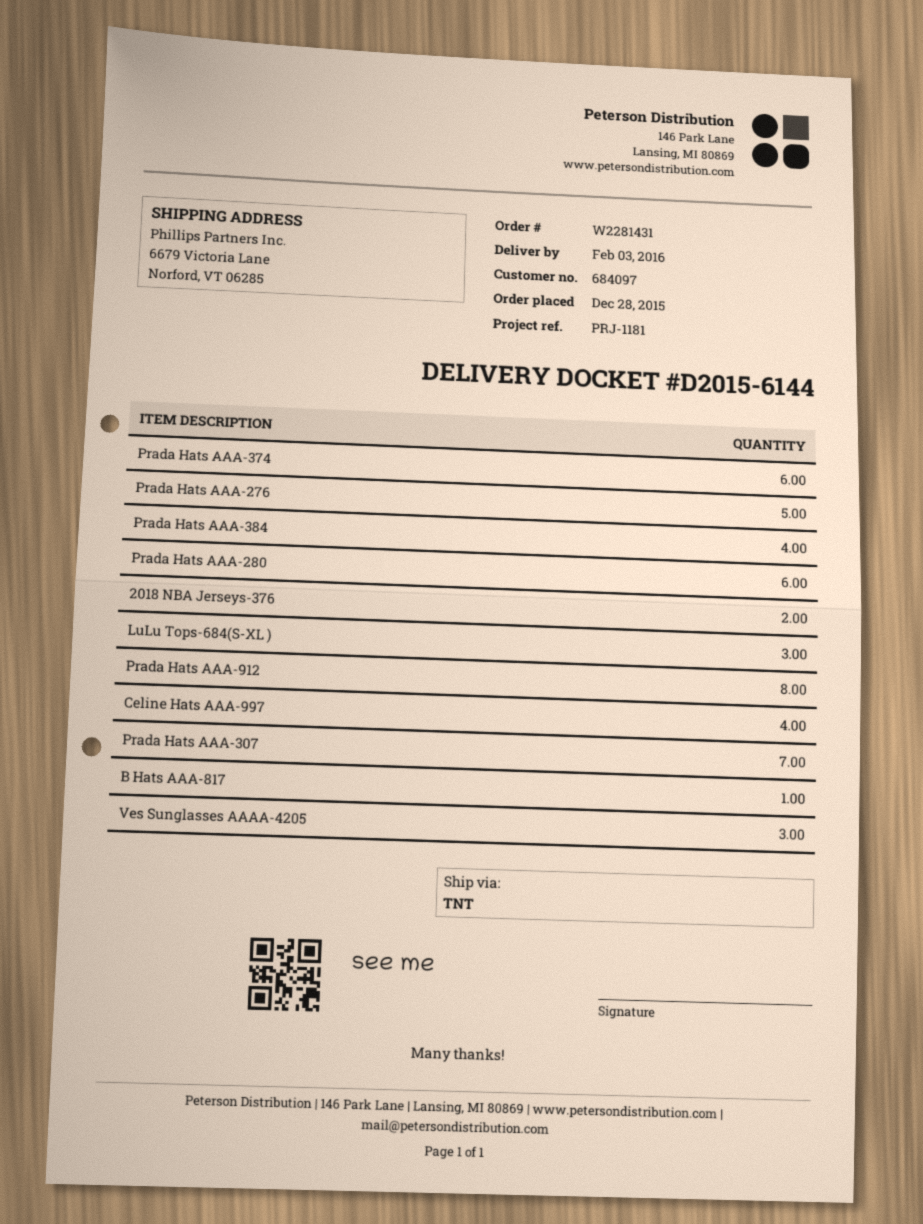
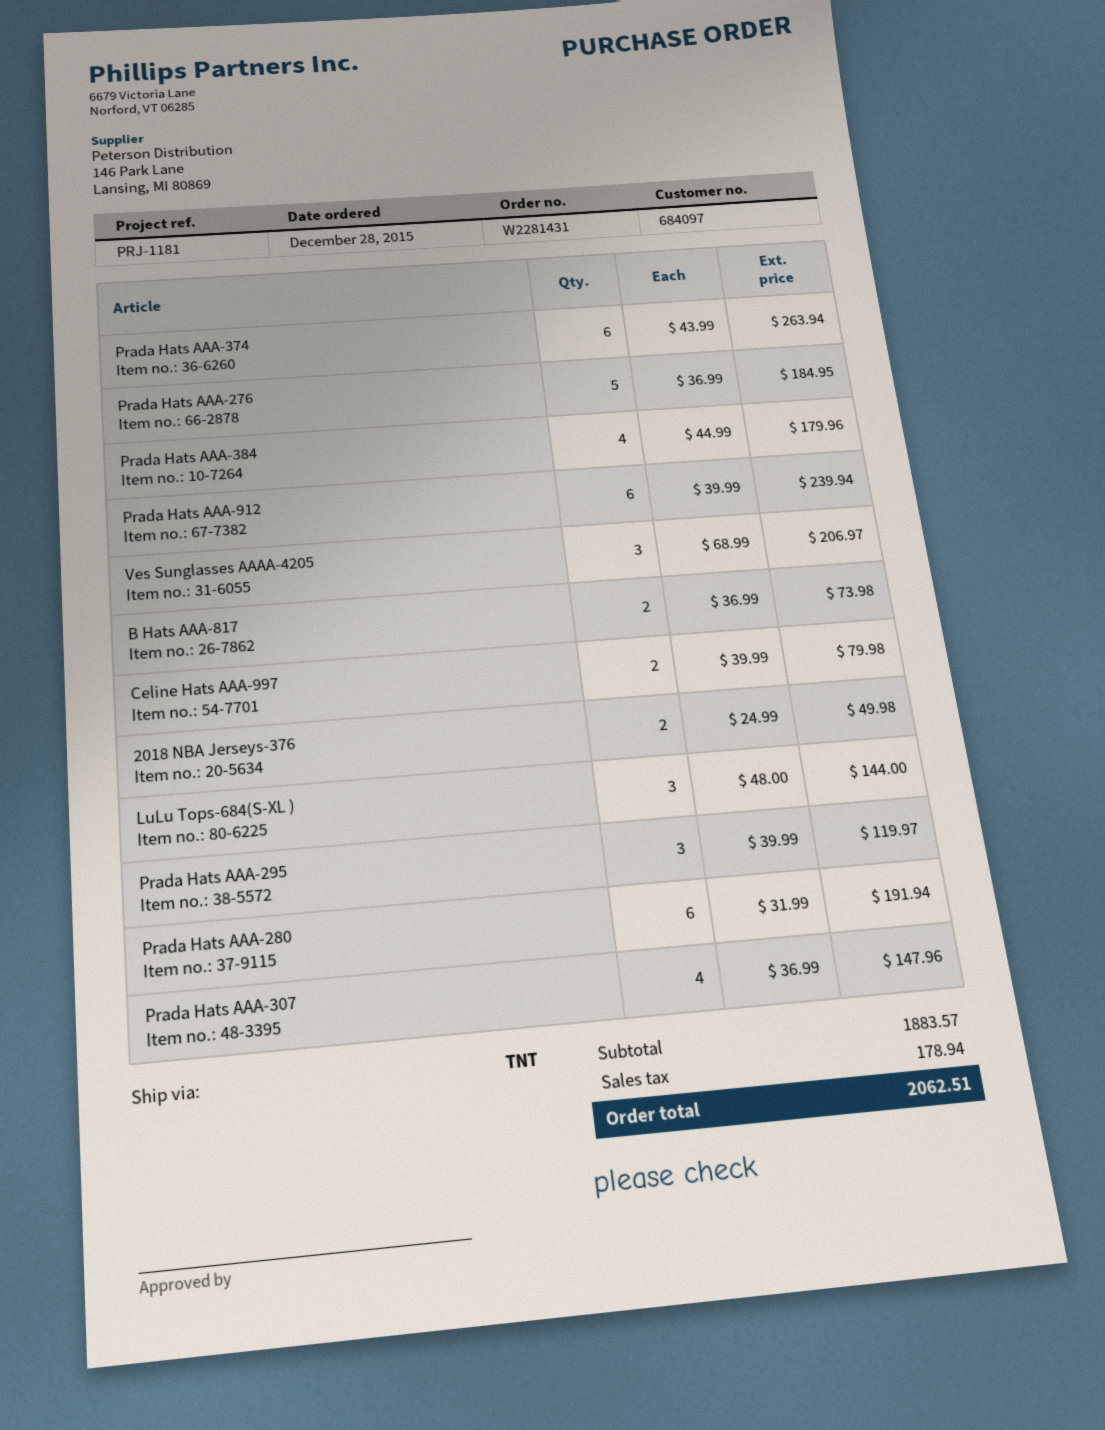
Prada Hats AAA-912: 8 -> 6
Celine Hats AAA-997: 4 -> 2
Prada Hats AAA-307: 7 -> 4
B Hats AAA-817: 1 -> 2
Prada Hats AAA-295: none -> 3

